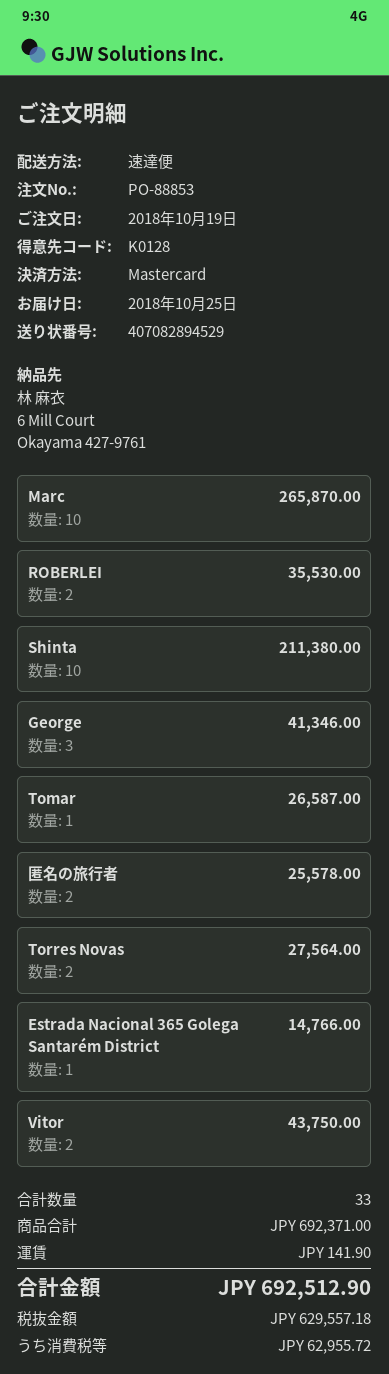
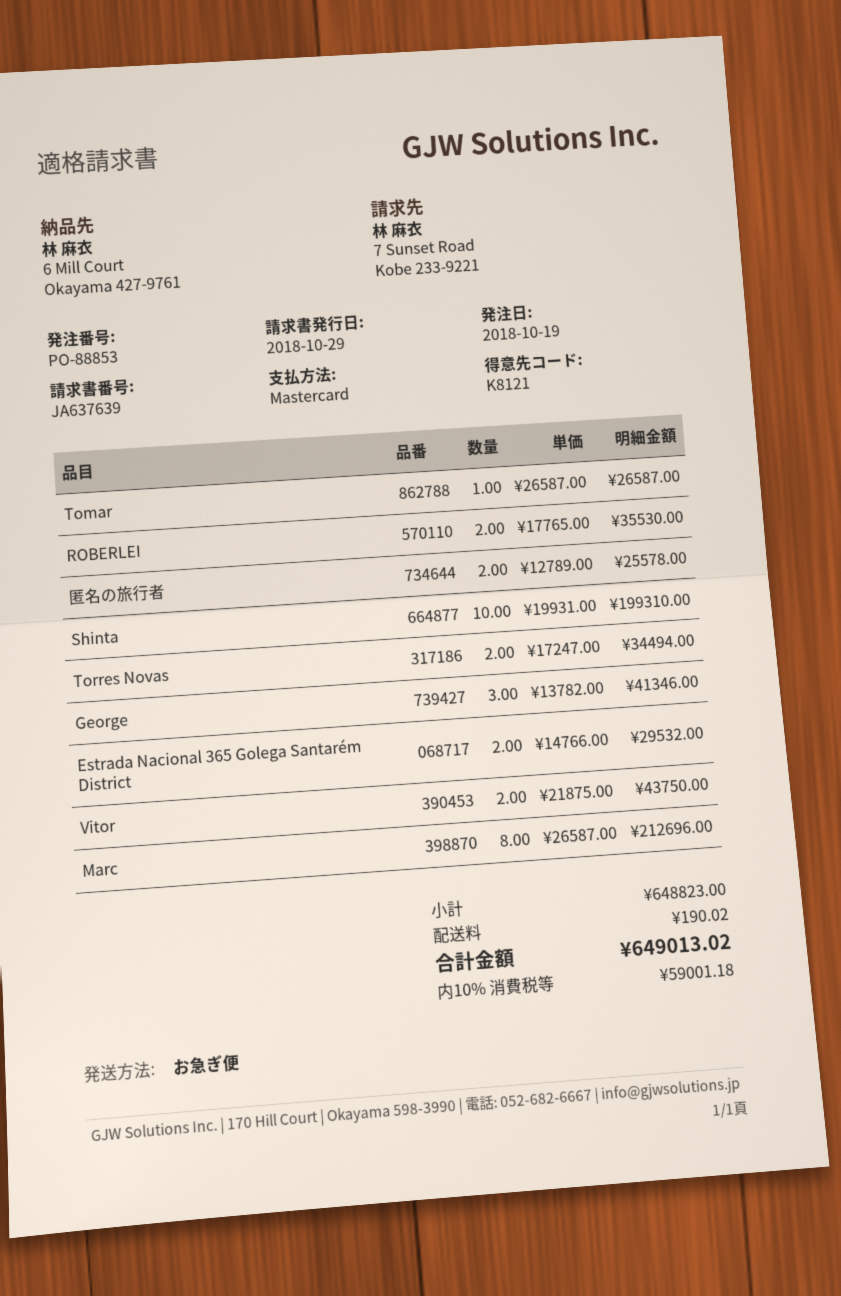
customer number: K0128 -> K8121
Marc: 10 for 265870.00 -> 8 for 212696.00
Shinta: 10 for 211380.00 -> 10 for 199310.00
Torres Novas: 2 for 27564.00 -> 2 for 34494.00
Estrada Nacional 365 Golega Santarém District: 1 for 14766.00 -> 2 for 29532.00
subtotal: 692371.00 -> 648823.00
shipping: 141.90 -> 190.02
tax: 62955.72 -> 59001.18
total: 692512.90 -> 649013.02

